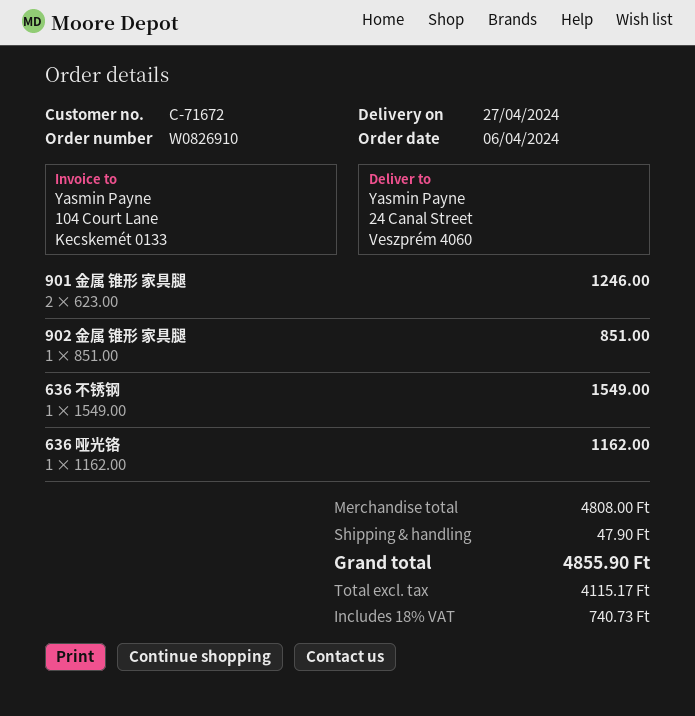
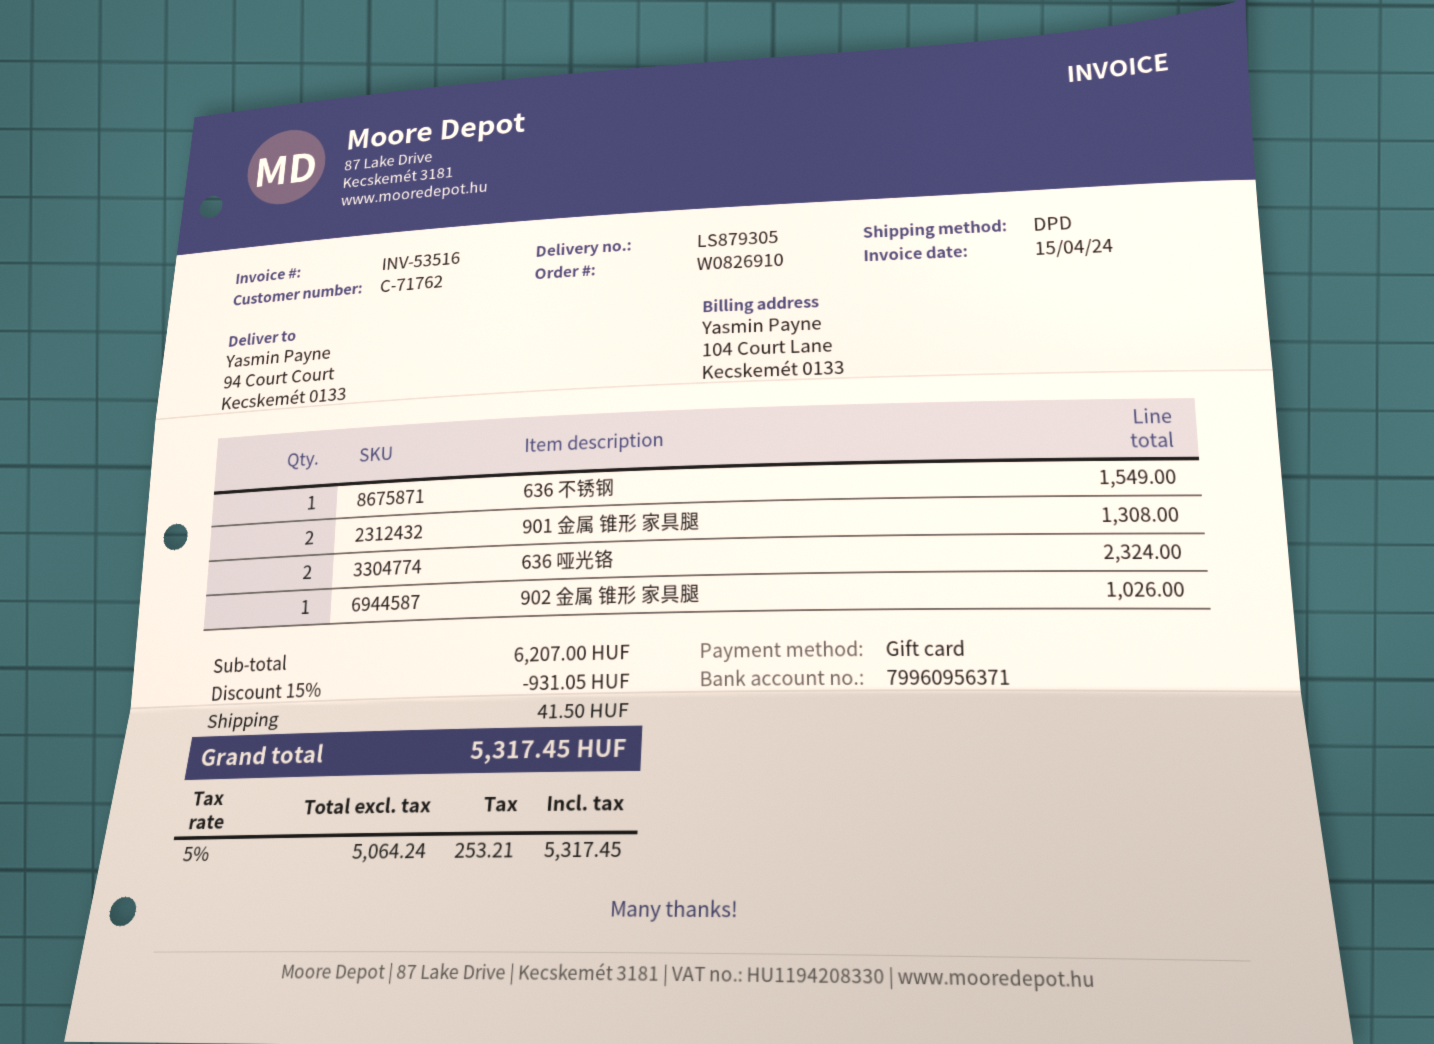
customer number: C-71672 -> C-71762
ship to: 24 Canal Street, Veszprém 4060 -> 94 Court Court, Kecskemét 0133
901 金属 锥形 家具腿: 2 for 1246.00 -> 2 for 1308.00
902 金属 锥形 家具腿: 1 for 851.00 -> 1 for 1026.00
636 哑光铬: 1 for 1162.00 -> 2 for 2324.00
subtotal: 4808.00 -> 6207.00
discount: none -> 15% = 931.05
shipping: 47.90 -> 41.50
net: 4115.17 -> 5064.24
tax: 18% = 740.73 -> 5% = 253.21
total: 4855.90 -> 5317.45

